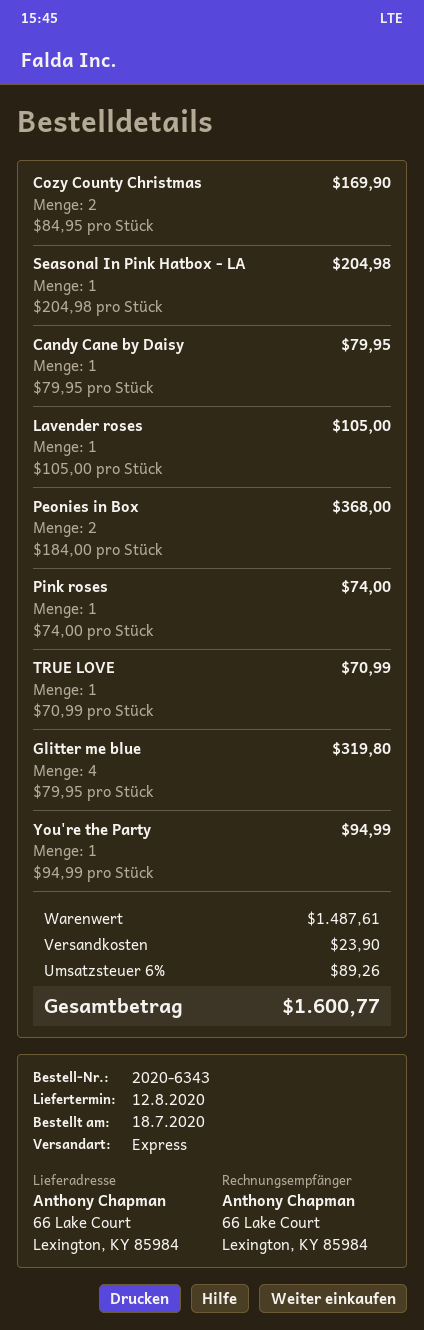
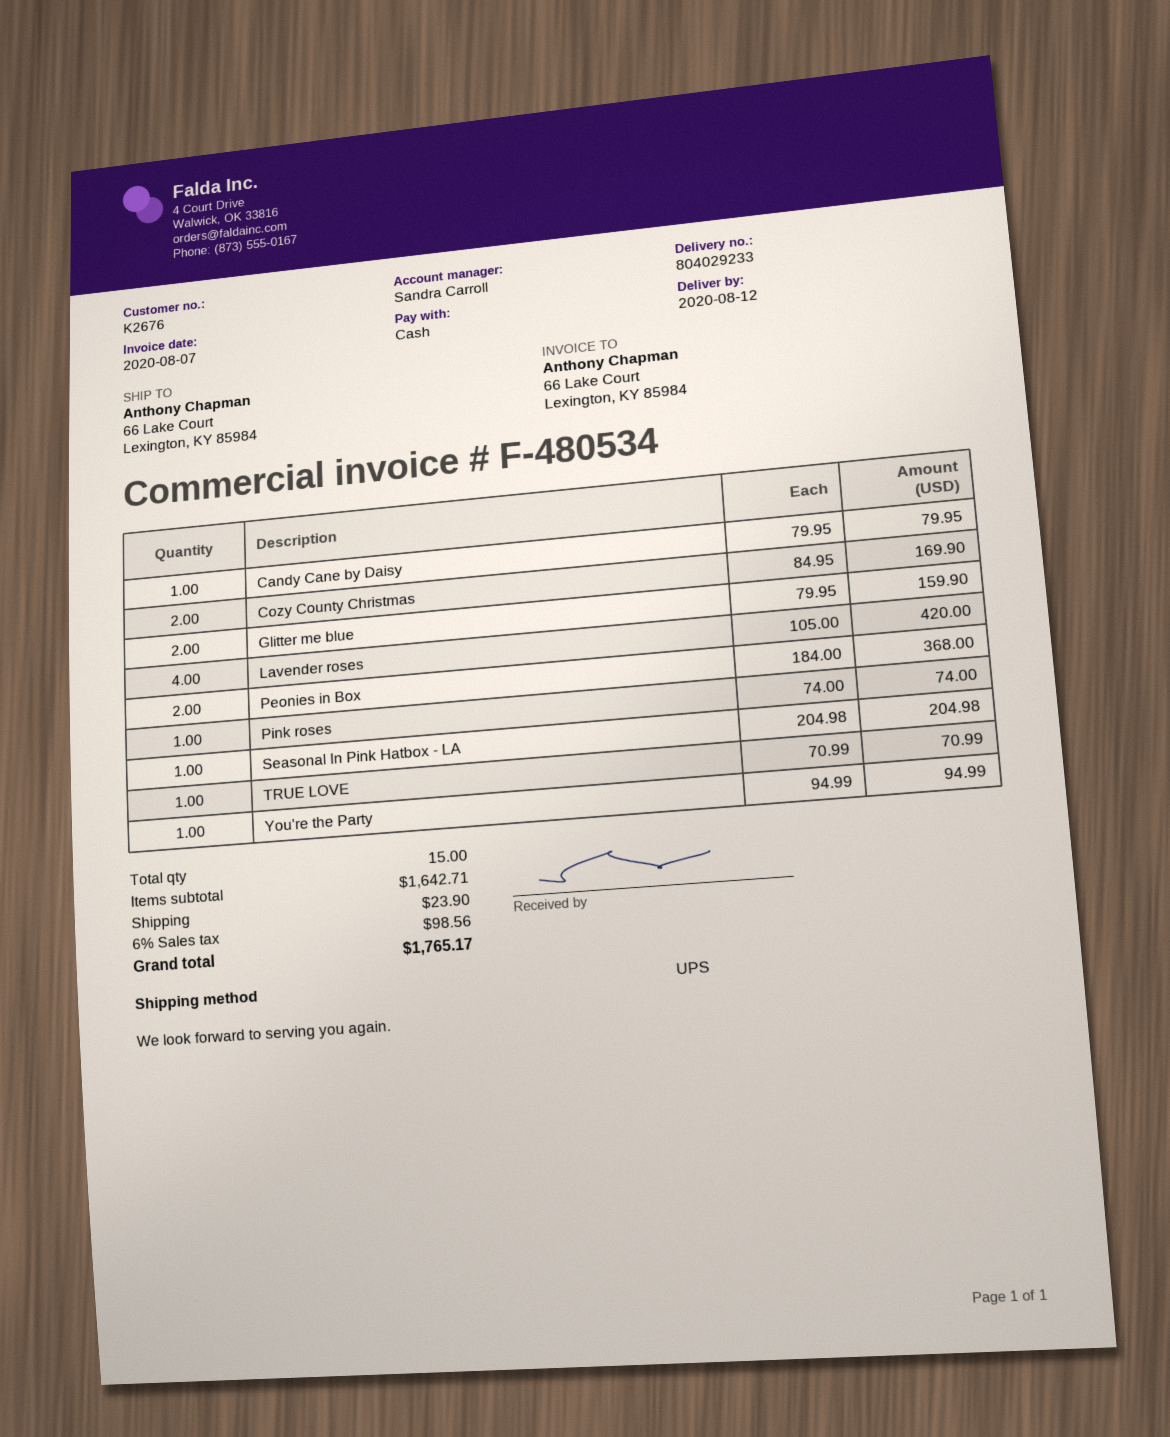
shipping method: express -> UPS
Lavender roses: 1 x 105.00 = 105.00 -> 4 x 105.00 = 420.00
Glitter me blue: 4 x 79.95 = 319.80 -> 2 x 79.95 = 159.90
subtotal: 1487.61 -> 1642.71
tax: 6% = 89.26 -> 6% = 98.56
total: 1600.77 -> 1765.17

